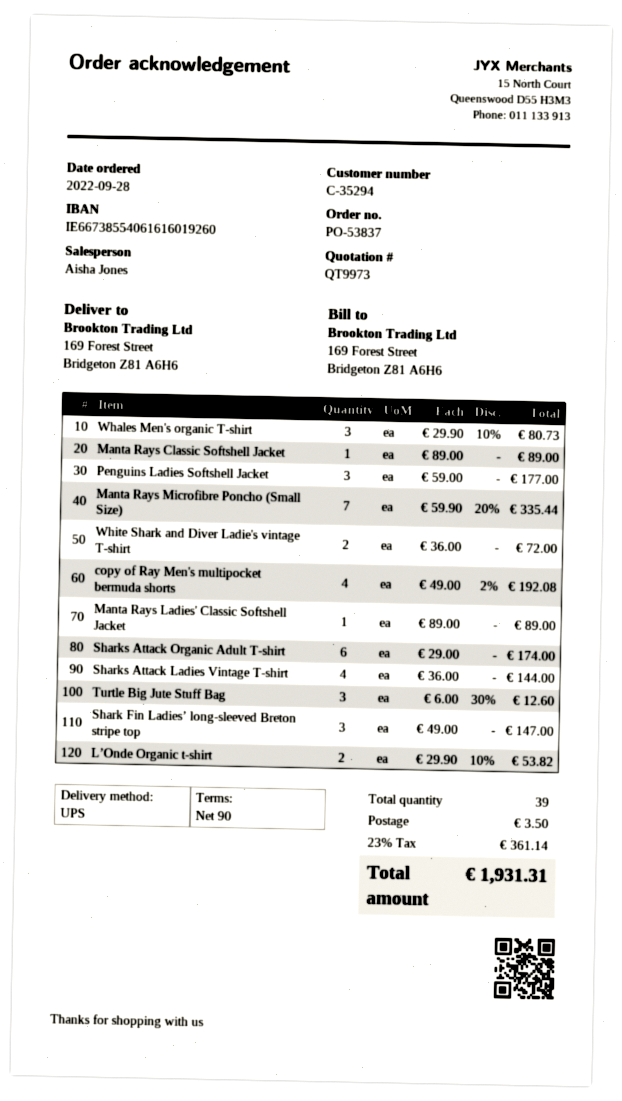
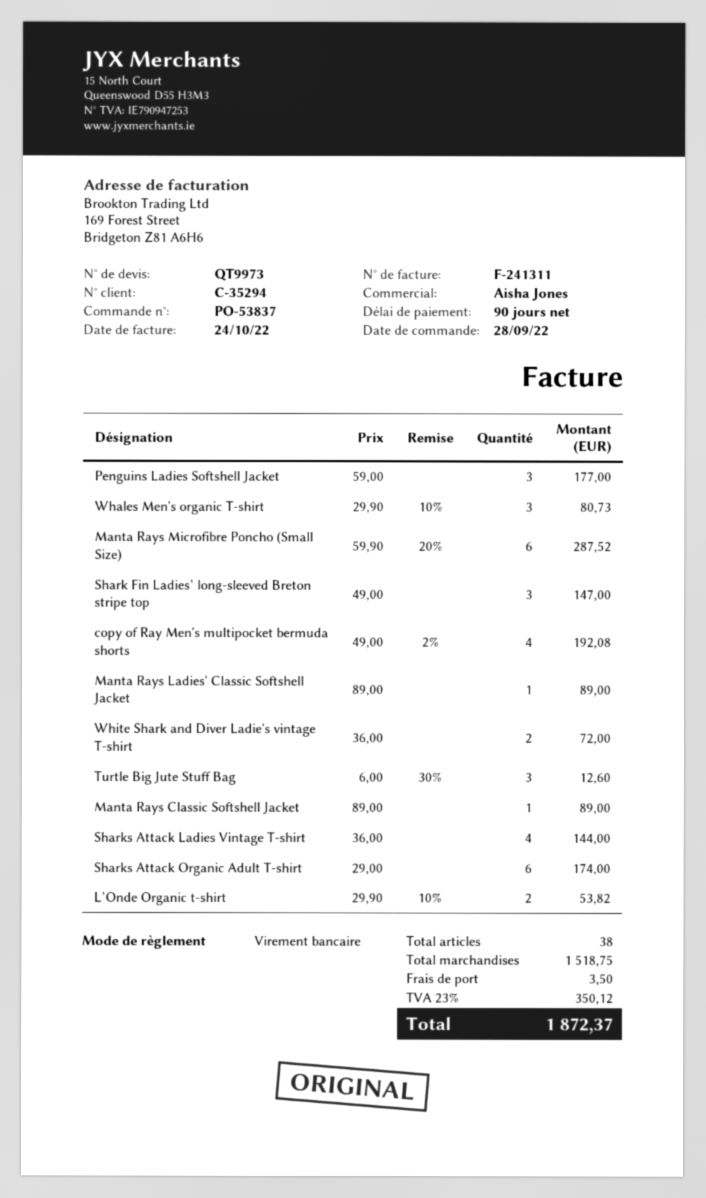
Manta Rays Microfibre Poncho (Small Size): 7 x 59.90 - 20% = 335.44 -> 6 x 59.90 - 20% = 287.52
total quantity: 39 -> 38
tax: 23% = 361.14 -> 23% = 350.12
total: 1931.31 -> 1872.37

